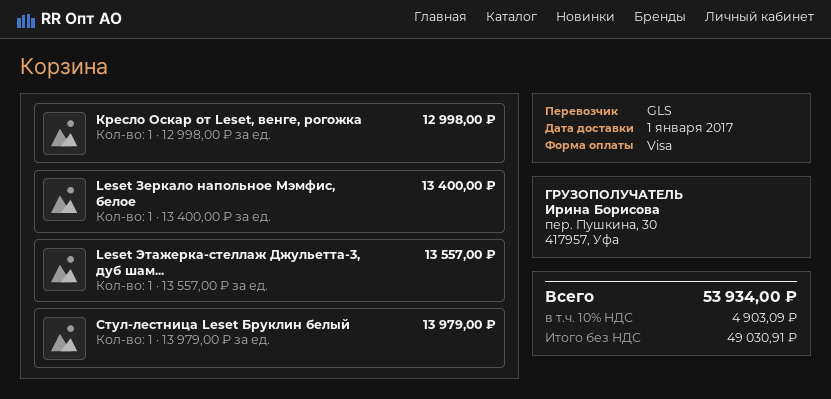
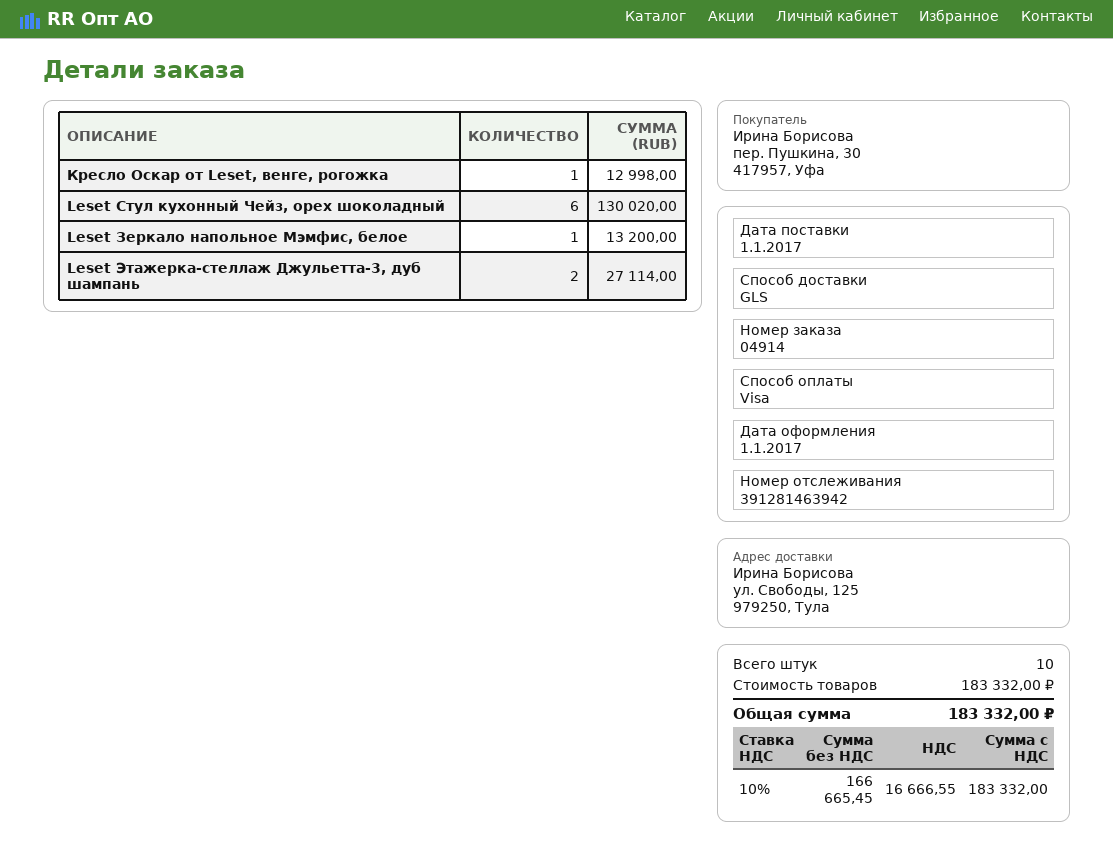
ship to: пер. Пушкина, 30, 417957, Уфа -> ул. Свободы, 125, 979250, Тула
Leset Зеркало напольное Мэмфис, белое: 1 for 13400.00 -> 1 for 13200.00
Leset Этажерка-стеллаж Джульетта-3, дуб шам...: 1 for 13557.00 -> 2 for 27114.00
Стул-лестница Leset Бруклин белый: 1 for 13979.00 -> none
Leset Стул кухонный Чейз, орех шоколадный: none -> 6 for 130020.00
net: 49030.91 -> 166665.45
tax: 10% = 4903.09 -> 10% = 16666.55
total: 53934.00 -> 183332.00

